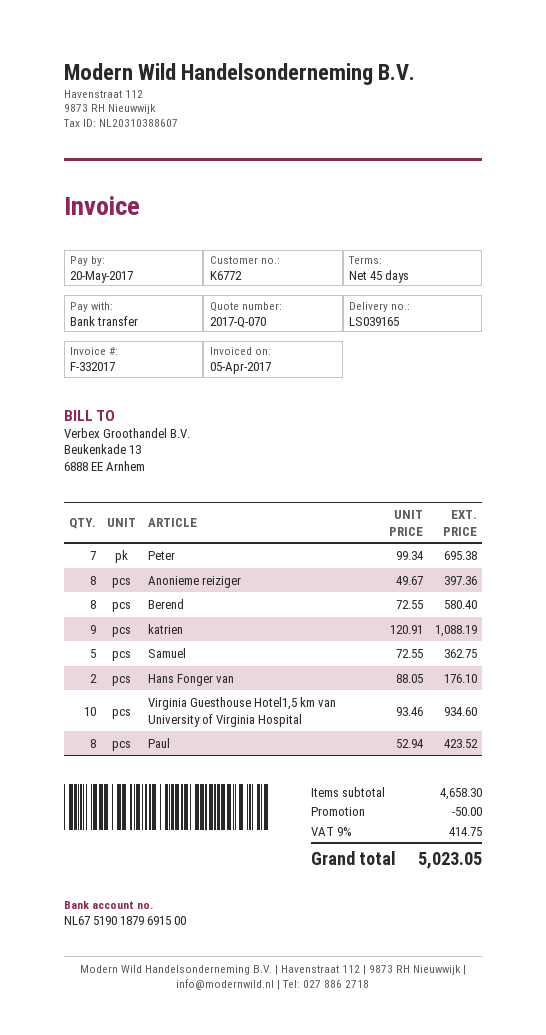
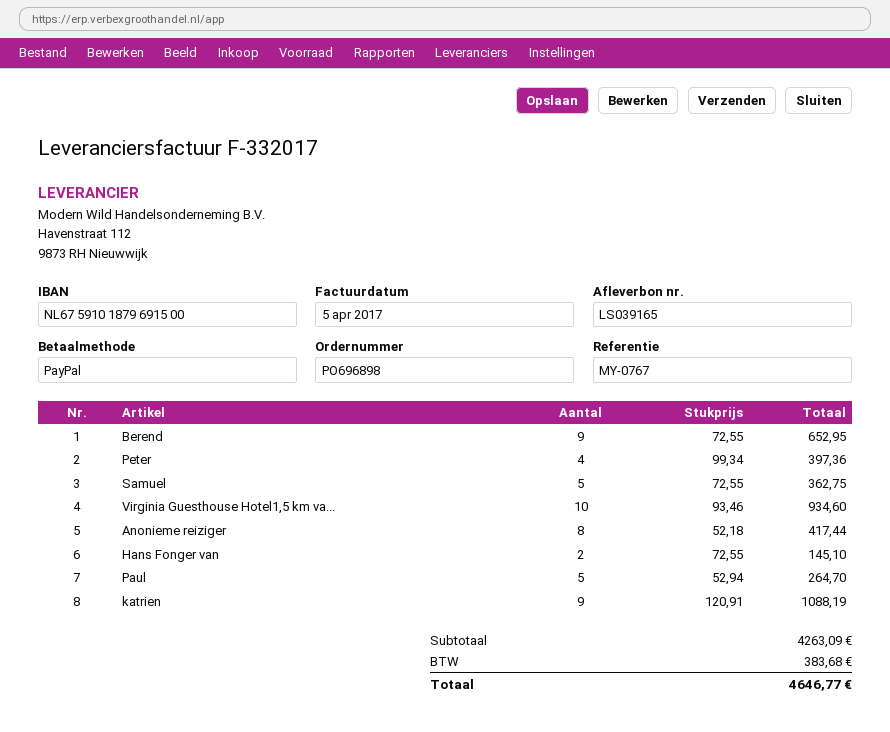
payment method: bank transfer -> PayPal
bank account: NL6751901879691500 -> NL6759101879691500
Peter: 7 x 99.34 = 695.38 -> 4 x 99.34 = 397.36
Anonieme reiziger: 8 x 49.67 = 397.36 -> 8 x 52.18 = 417.44
Berend: 8 x 72.55 = 580.40 -> 9 x 72.55 = 652.95
Hans Fonger van: 2 x 88.05 = 176.10 -> 2 x 72.55 = 145.10
Paul: 8 x 52.94 = 423.52 -> 5 x 52.94 = 264.70
subtotal: 4658.30 -> 4263.09
discount: 50.00 -> none
tax: 414.75 -> 383.68
total: 5023.05 -> 4646.77

